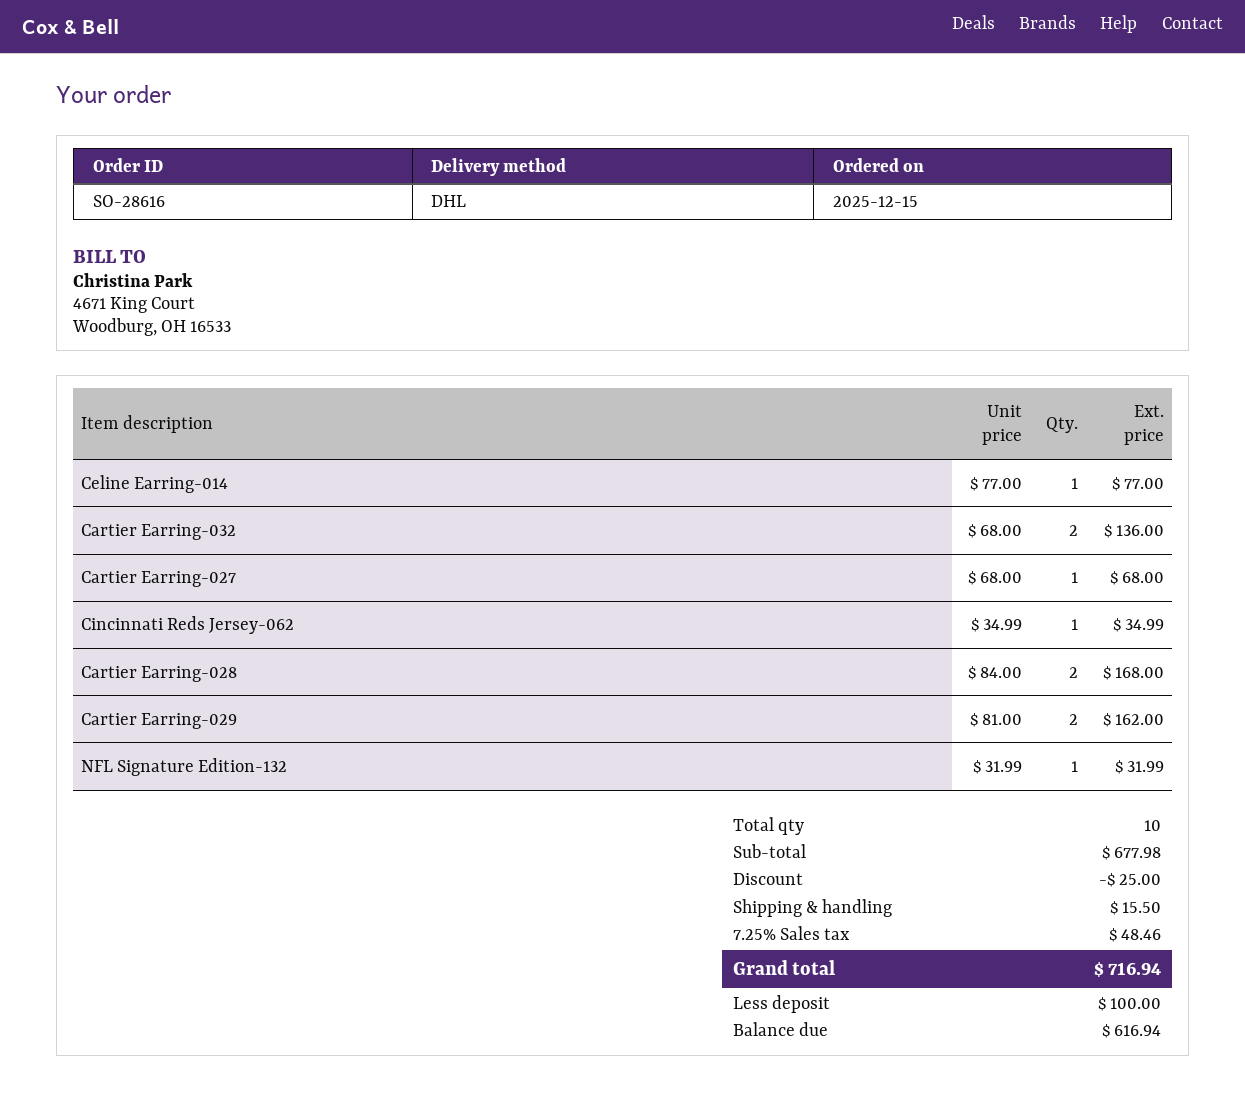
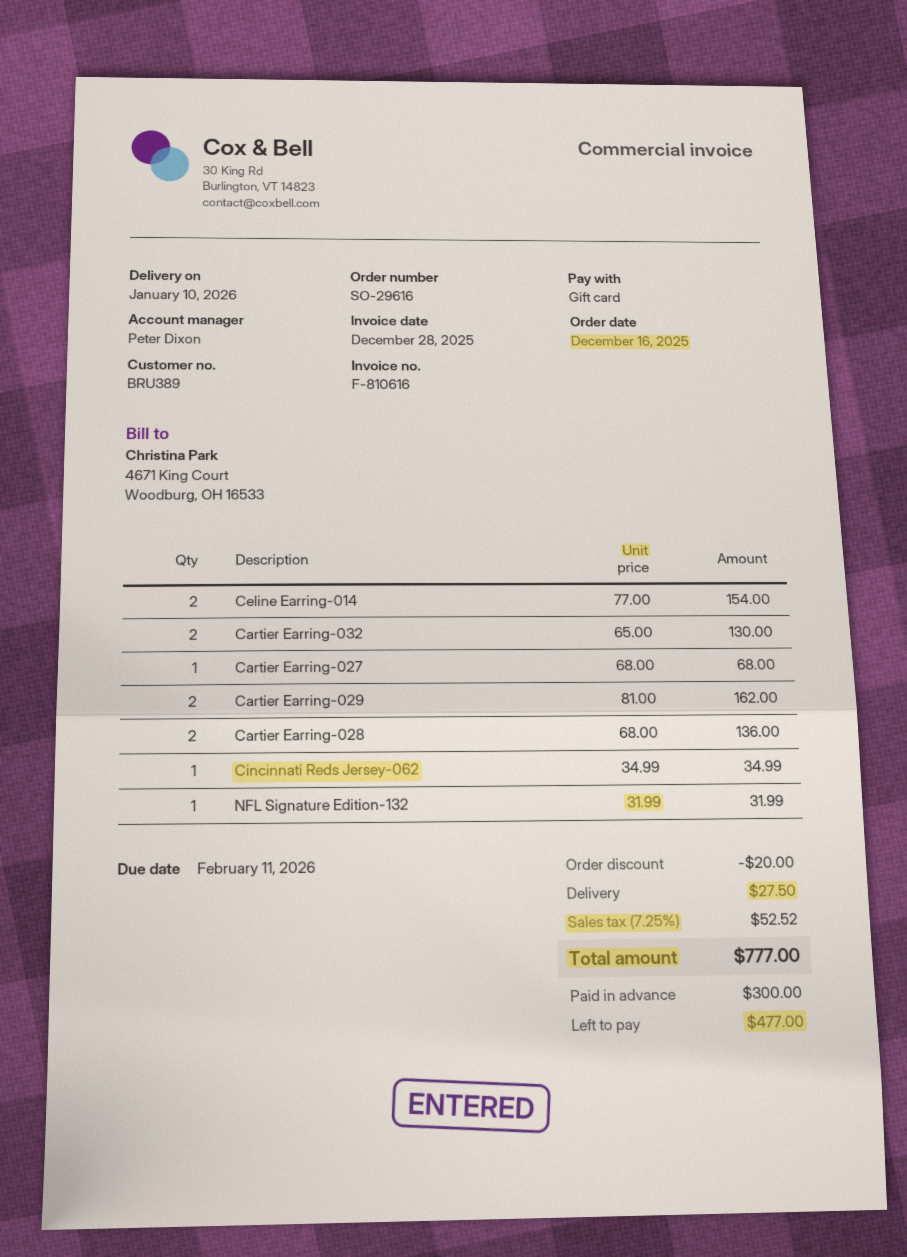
order number: SO-28616 -> SO-29616
order date: 2025-12-15 -> 2025-12-16
Celine Earring-014: 1 x 77.00 = 77.00 -> 2 x 77.00 = 154.00
Cartier Earring-032: 2 x 68.00 = 136.00 -> 2 x 65.00 = 130.00
Cartier Earring-028: 2 x 84.00 = 168.00 -> 2 x 68.00 = 136.00
discount: 25.00 -> 20.00
shipping: 15.50 -> 27.50
tax: 7.25% = 48.46 -> 7.25% = 52.52
total: 716.94 -> 777.00
deposit: 100.00 -> 300.00
balance: 616.94 -> 477.00

